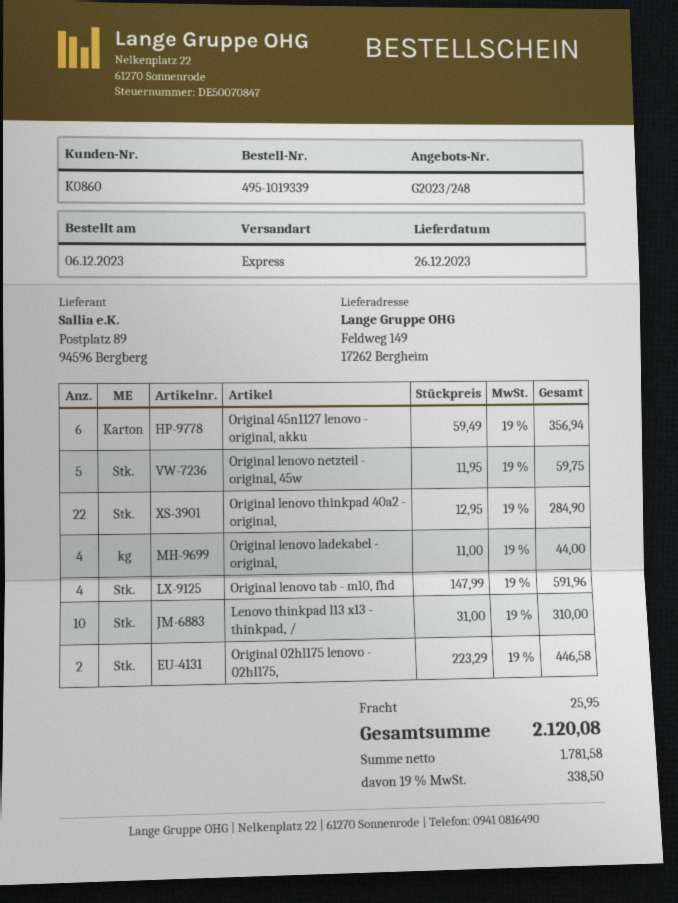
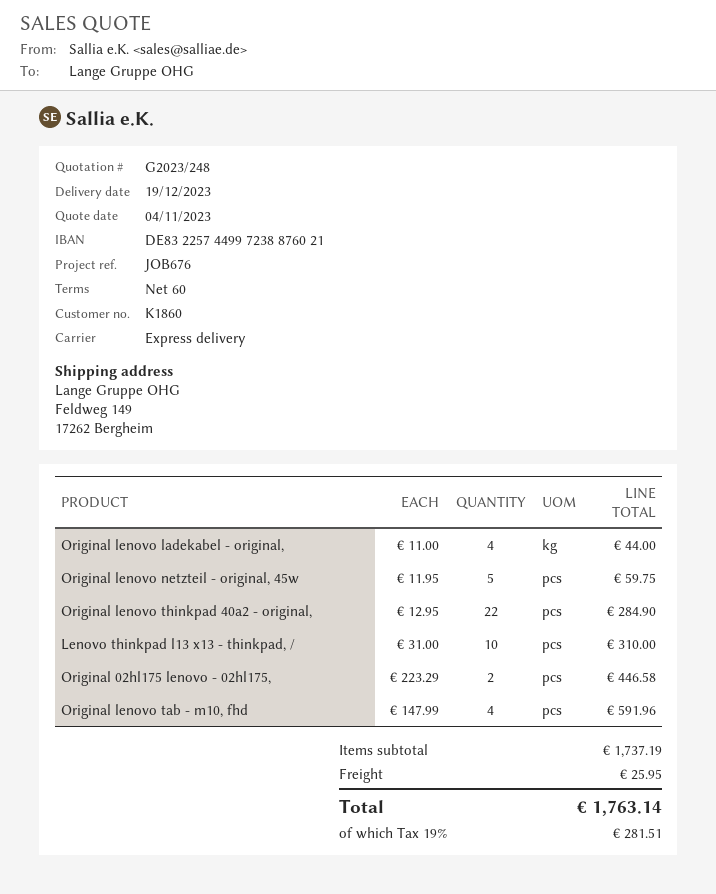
delivery date: 2023-12-26 -> 2023-12-19
customer number: K0860 -> K1860
Original 45n1127 lenovo - original, akku: 6 x 59.49 = 356.94 -> none
tax: 19% = 338.50 -> 19% = 281.51
total: 2120.08 -> 1763.14

